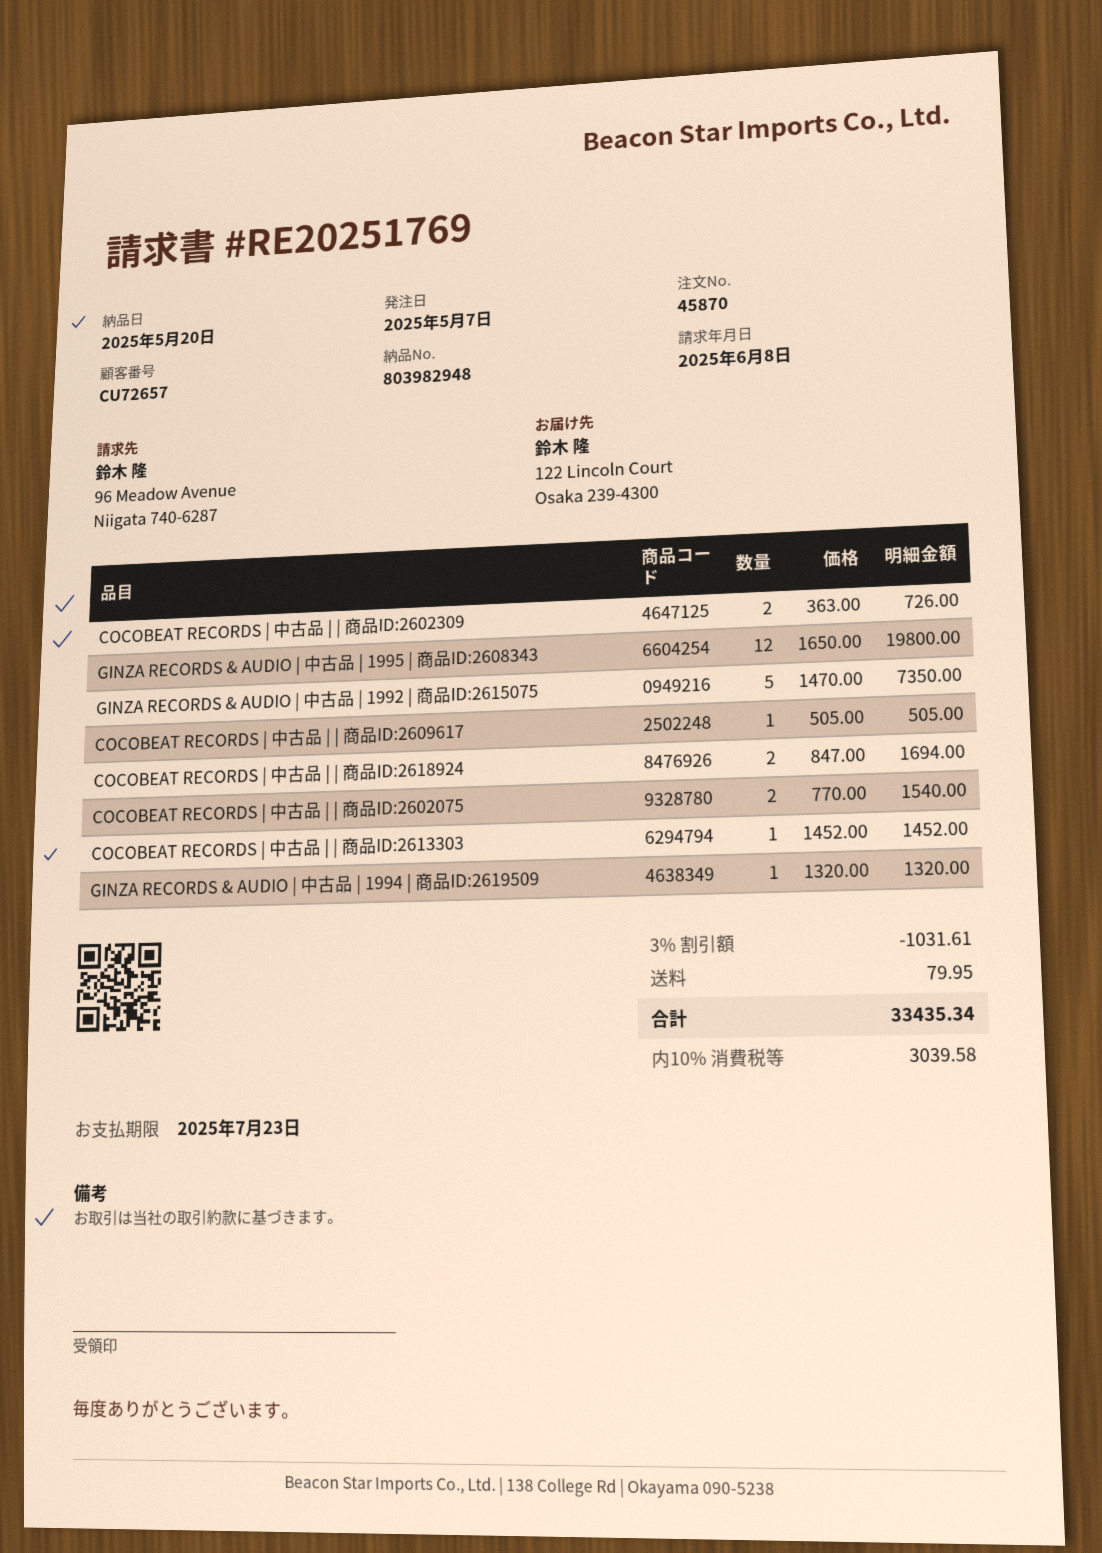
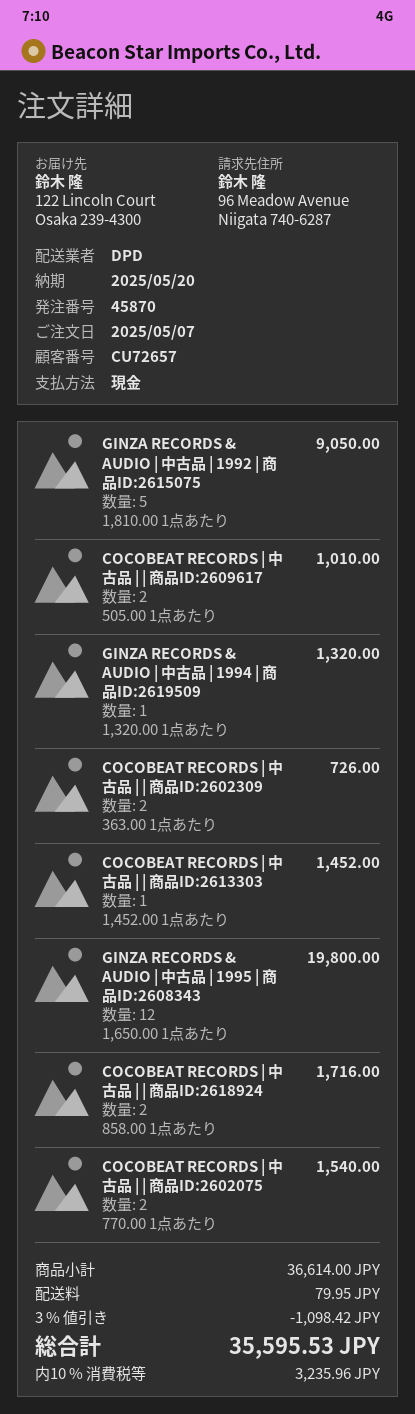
GINZA RECORDS & AUDIO | 中古品 | 1992 | 商品ID:2615075: 5 x 1470.00 = 7350.00 -> 5 x 1810.00 = 9050.00
COCOBEAT RECORDS | 中古品 | | 商品ID:2609617: 1 x 505.00 = 505.00 -> 2 x 505.00 = 1010.00
COCOBEAT RECORDS | 中古品 | | 商品ID:2618924: 2 x 847.00 = 1694.00 -> 2 x 858.00 = 1716.00
discount: 3% = 1031.61 -> 3% = 1098.42
tax: 10% = 3039.58 -> 10% = 3235.96
total: 33435.34 -> 35595.53

